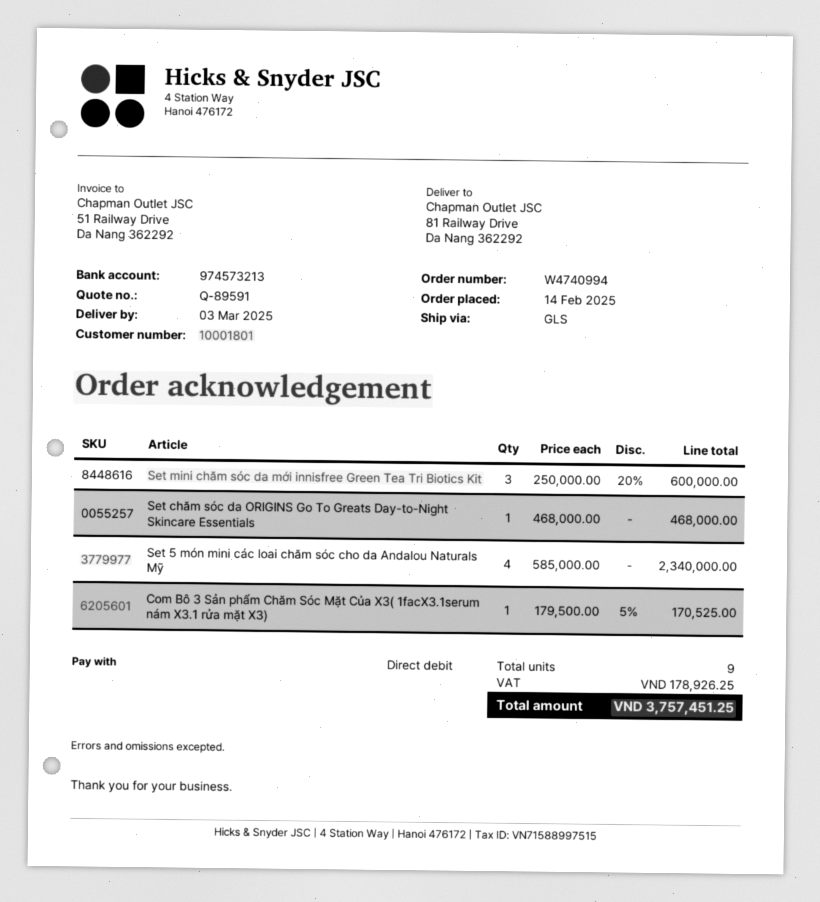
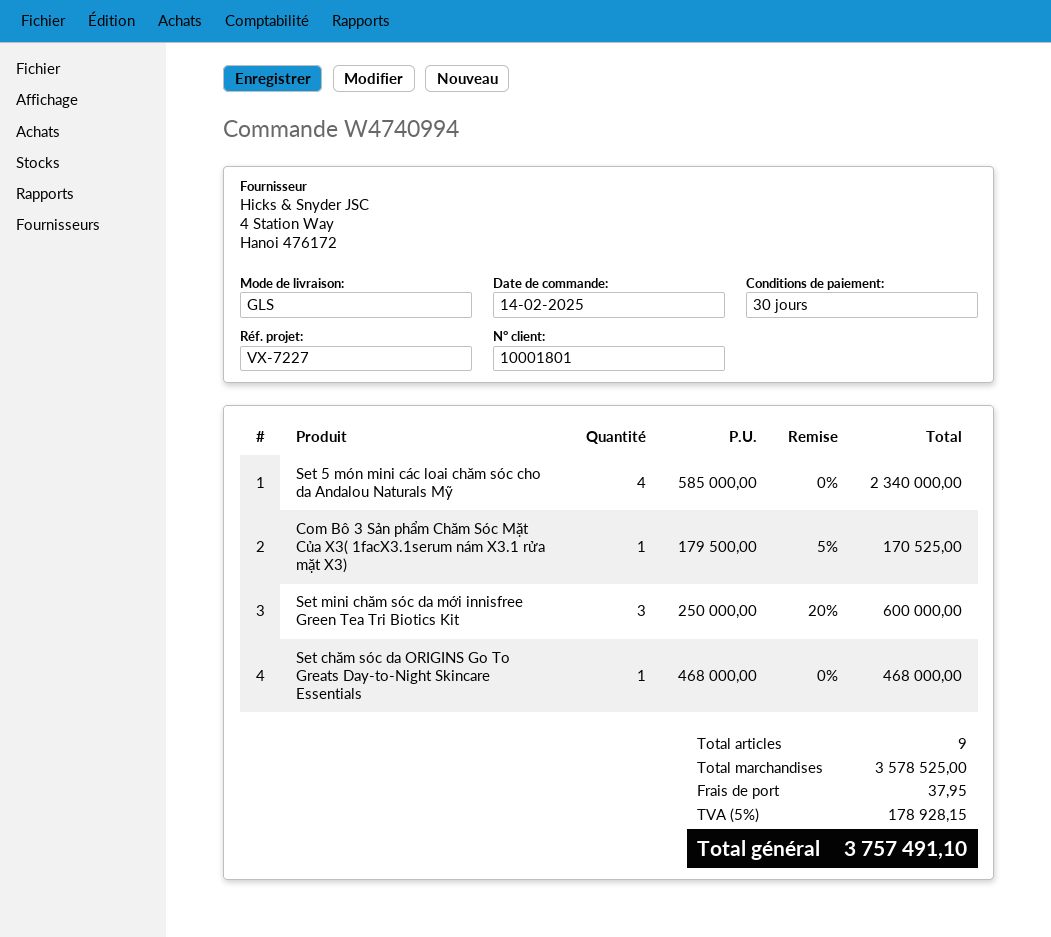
shipping: none -> 37.95
tax: 178926.25 -> 178928.15
total: 3757451.25 -> 3757491.10

